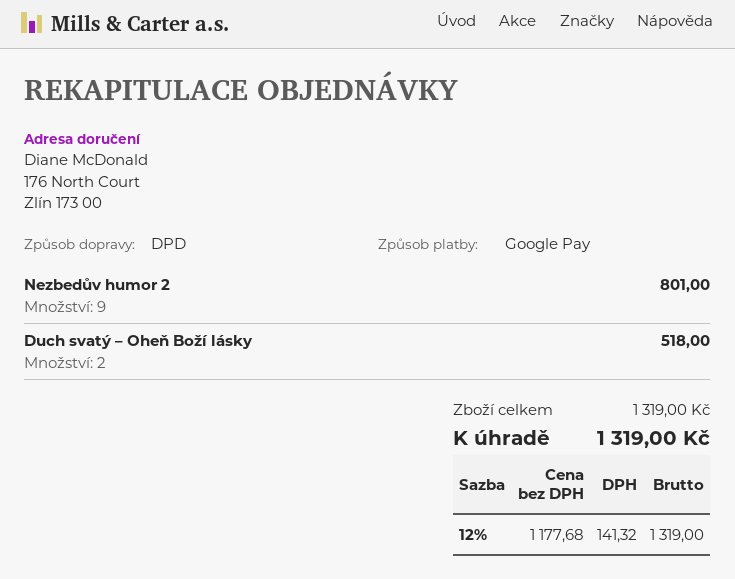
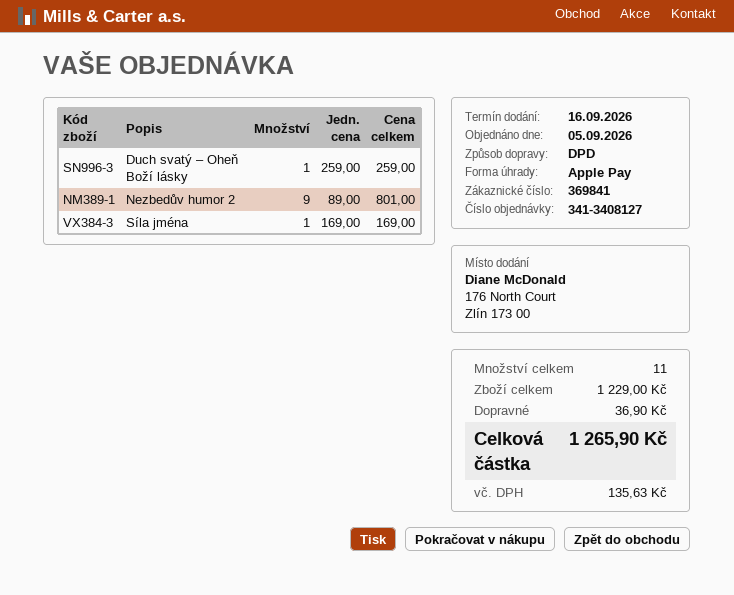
payment method: Google Pay -> Apple Pay
Duch svatý – Oheň Boží lásky: 2 for 518.00 -> 1 for 259.00
Síla jména: none -> 1 for 169.00
subtotal: 1319.00 -> 1229.00
shipping: none -> 36.90
tax: 141.32 -> 135.63
total: 1319.00 -> 1265.90

